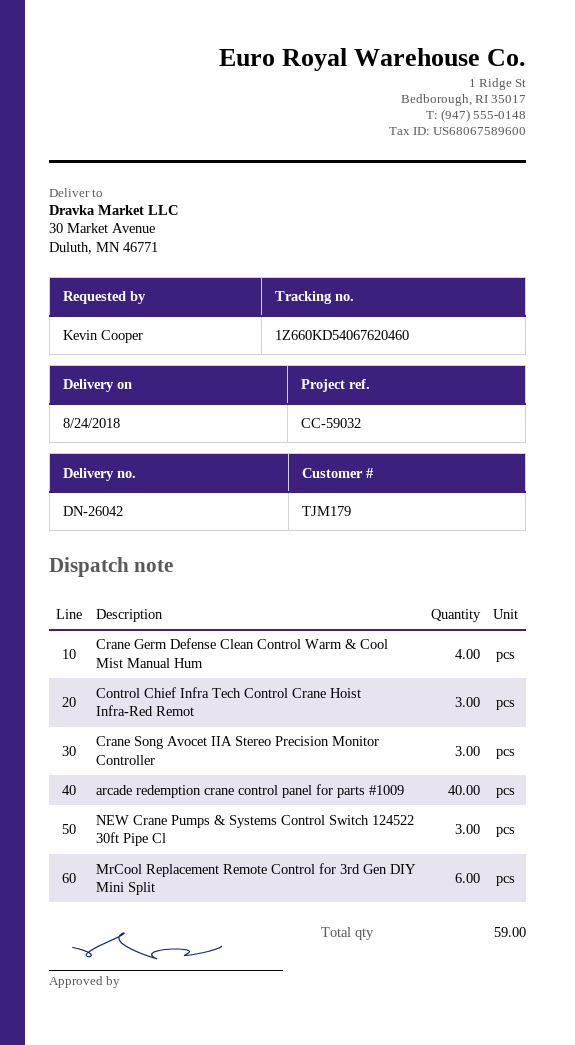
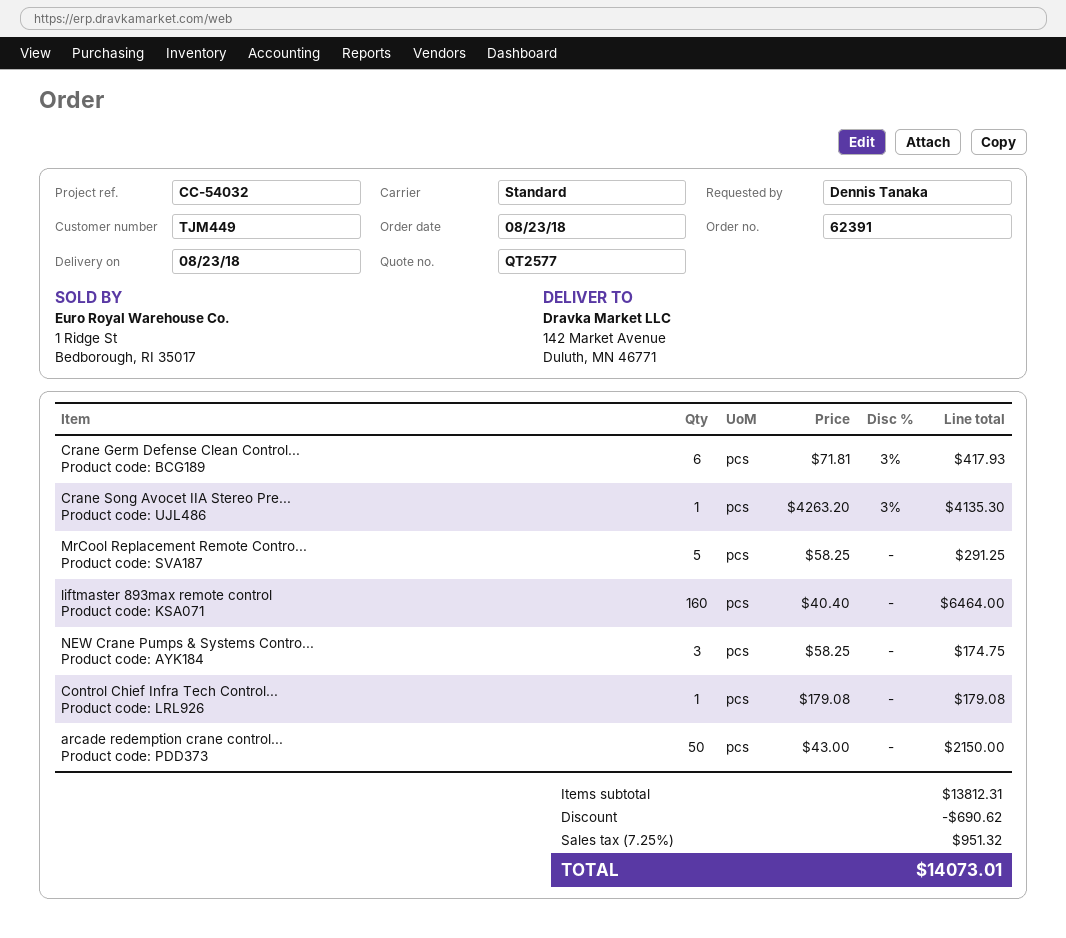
delivery date: 2018-08-24 -> 2018-08-23
customer number: TJM179 -> TJM449
reference: CC-59032 -> CC-54032
ordered by: Kevin Cooper -> Dennis Tanaka
ship to: 30 Market Avenue, Duluth, MN 46771 -> 142 Market Avenue, Duluth, MN 46771
Crane Germ Defense Clean Control Warm & Cool Mist Manual Hum: 4 -> 6
Control Chief Infra Tech Control Crane Hoist Infra-Red Remot: 3 -> 1
Crane Song Avocet IIA Stereo Precision Monitor Controller: 3 -> 1
arcade redemption crane control panel for parts #1009: 40 -> 50
MrCool Replacement Remote Control for 3rd Gen DIY Mini Split: 6 -> 5
liftmaster 893max remote control: none -> 160

